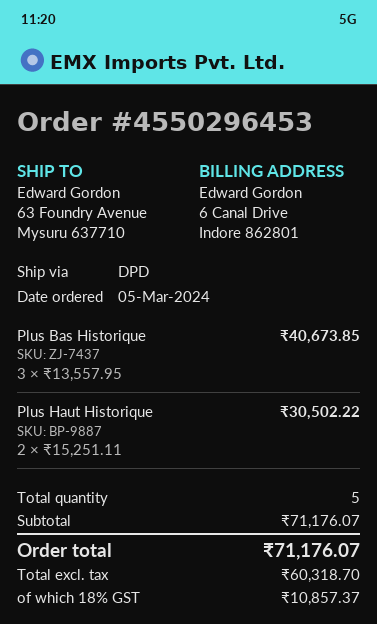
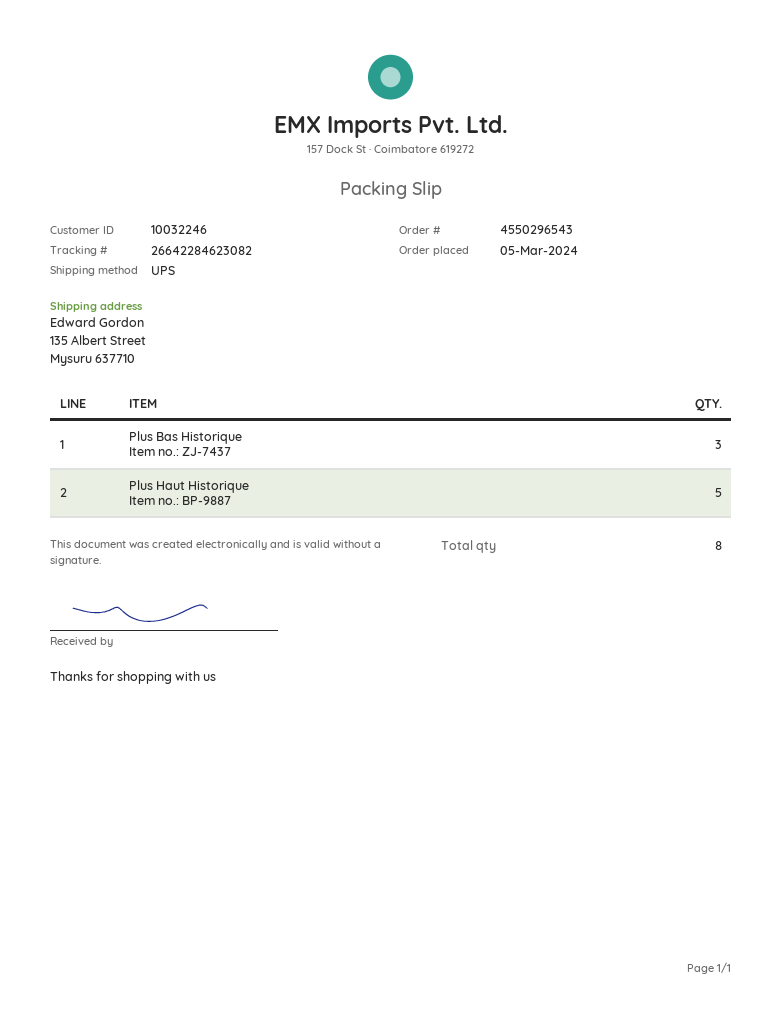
order number: 4550296453 -> 4550296543
shipping method: DPD -> UPS
ship to: 63 Foundry Avenue, Mysuru 637710 -> 135 Albert Street, Mysuru 637710
Plus Haut Historique: 2 -> 5
total quantity: 5 -> 8

